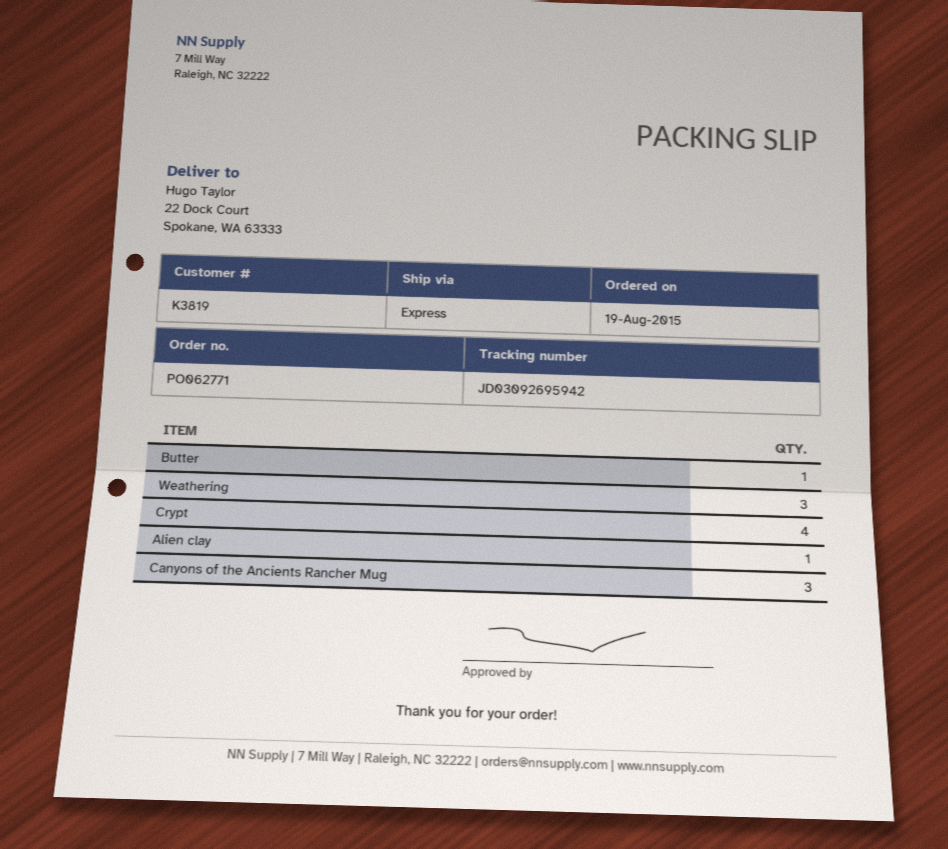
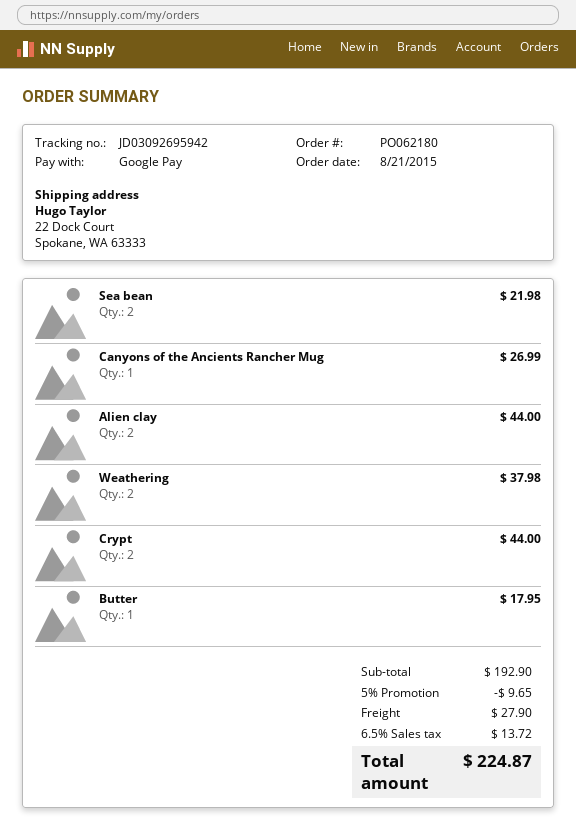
order number: PO062771 -> PO062180
order date: 2015-08-19 -> 2015-08-21
Weathering: 3 -> 2
Crypt: 4 -> 2
Alien clay: 1 -> 2
Canyons of the Ancients Rancher Mug: 3 -> 1
Sea bean: none -> 2

